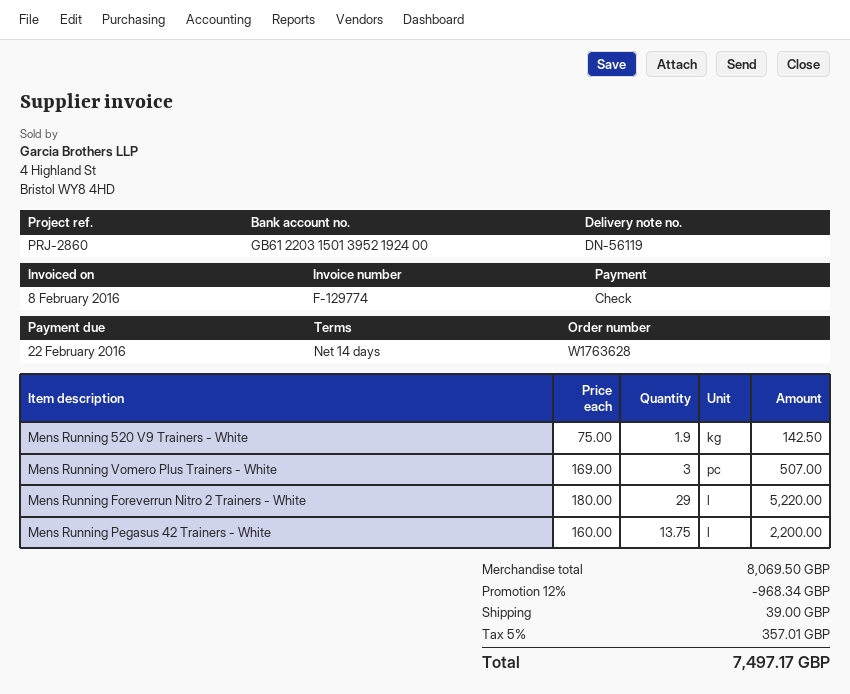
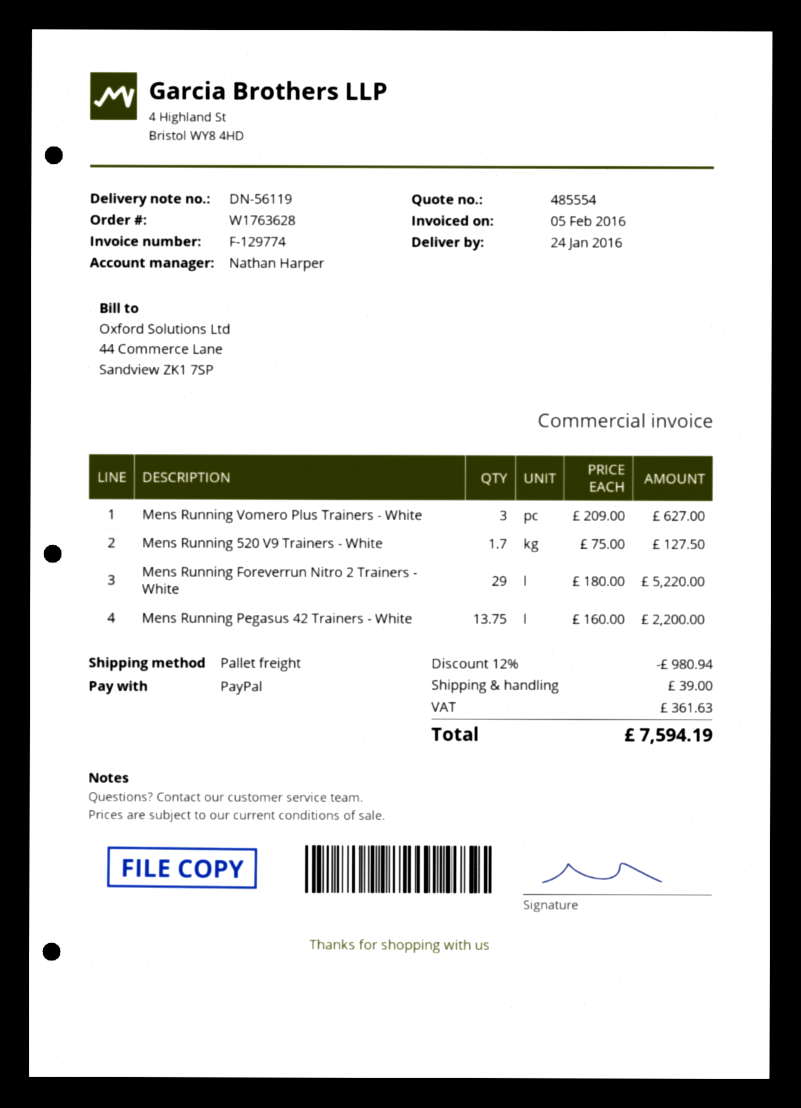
invoice date: 2016-02-08 -> 2016-02-05
payment method: cheque -> PayPal
Mens Running 520 V9 Trainers - White: 1.9 x 75.00 = 142.50 -> 1.7 x 75.00 = 127.50
Mens Running Vomero Plus Trainers - White: 3 x 169.00 = 507.00 -> 3 x 209.00 = 627.00
discount: 12% = 968.34 -> 12% = 980.94
tax: 357.01 -> 361.63
total: 7497.17 -> 7594.19

